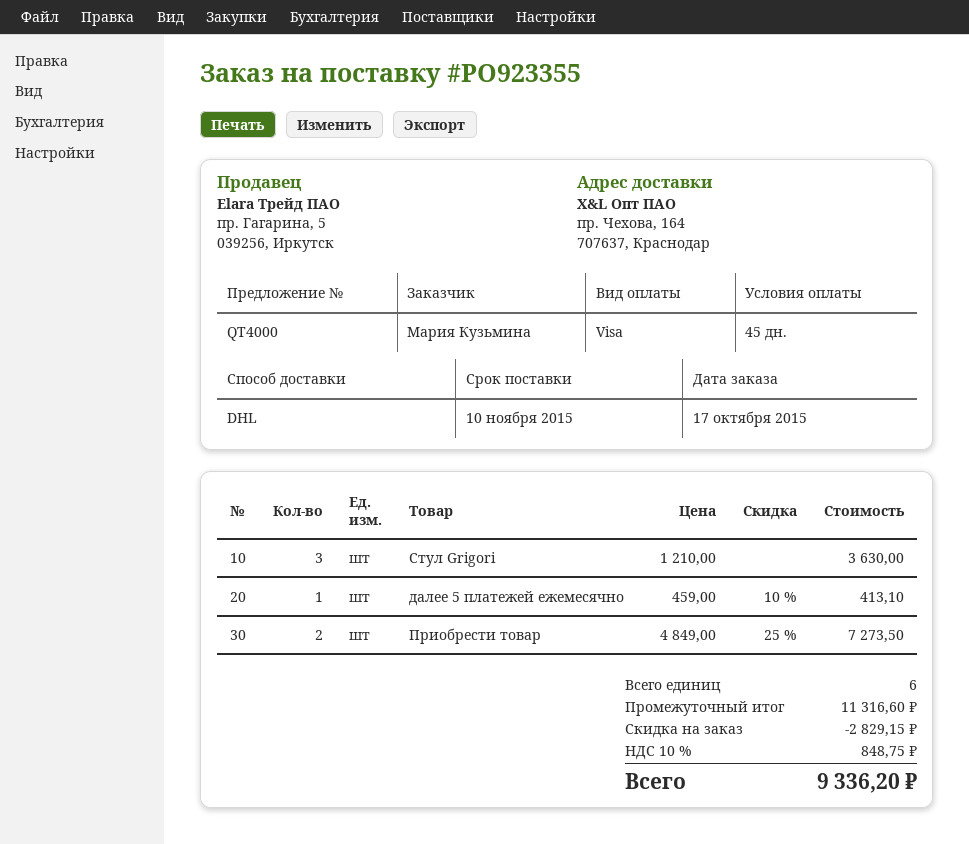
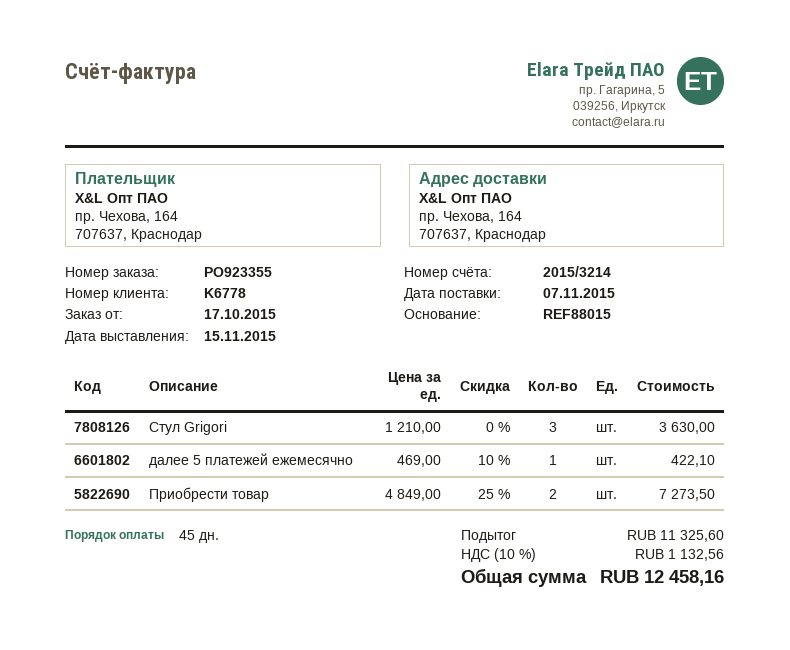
delivery date: 2015-11-10 -> 2015-11-07
далее 5 платежей ежемесячно: 1 x 459.00 - 10% = 413.10 -> 1 x 469.00 - 10% = 422.10
subtotal: 11316.60 -> 11325.60
discount: 2829.15 -> none
tax: 10% = 848.75 -> 10% = 1132.56
total: 9336.20 -> 12458.16

